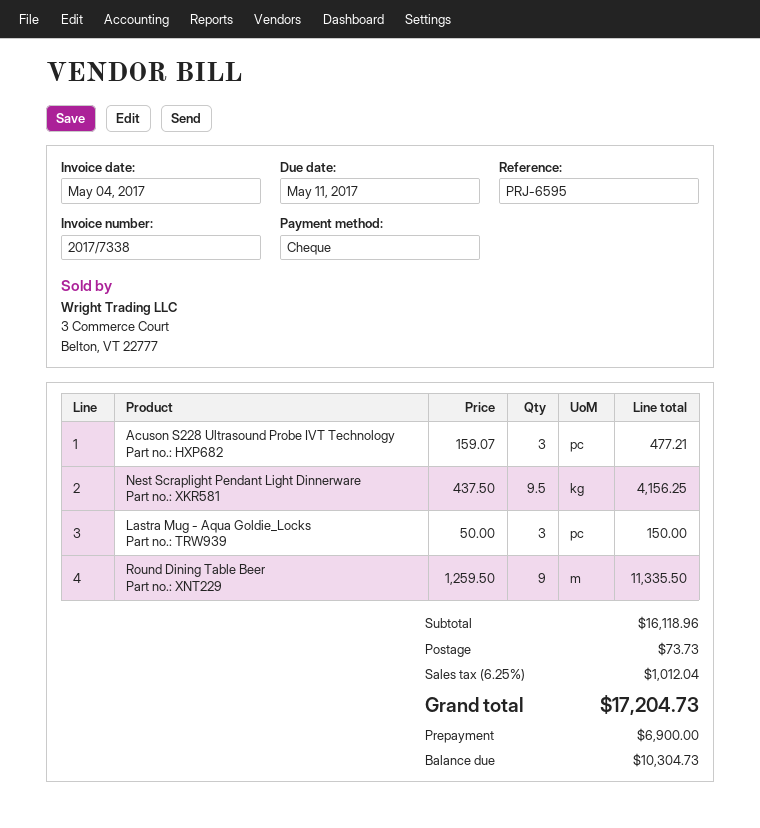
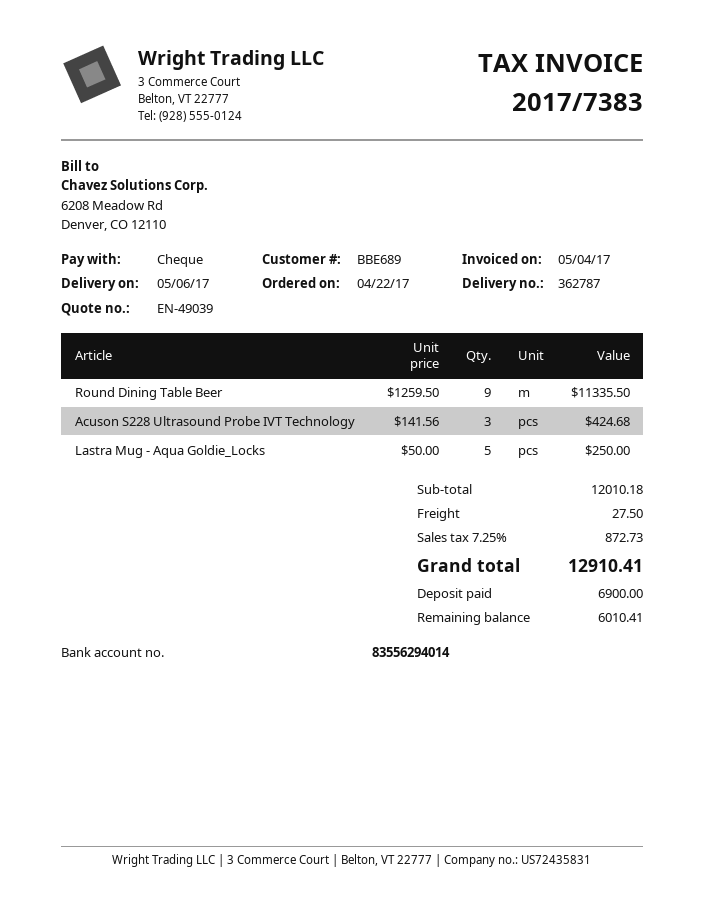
invoice number: 2017/7338 -> 2017/7383
Acuson S228 Ultrasound Probe IVT Technology: 3 x 159.07 = 477.21 -> 3 x 141.56 = 424.68
Nest Scraplight Pendant Light Dinnerware: 9.5 x 437.50 = 4156.25 -> none
Lastra Mug - Aqua Goldie_Locks: 3 x 50.00 = 150.00 -> 5 x 50.00 = 250.00
subtotal: 16118.96 -> 12010.18
shipping: 73.73 -> 27.50
tax: 6.25% = 1012.04 -> 7.25% = 872.73
total: 17204.73 -> 12910.41
balance: 10304.73 -> 6010.41

